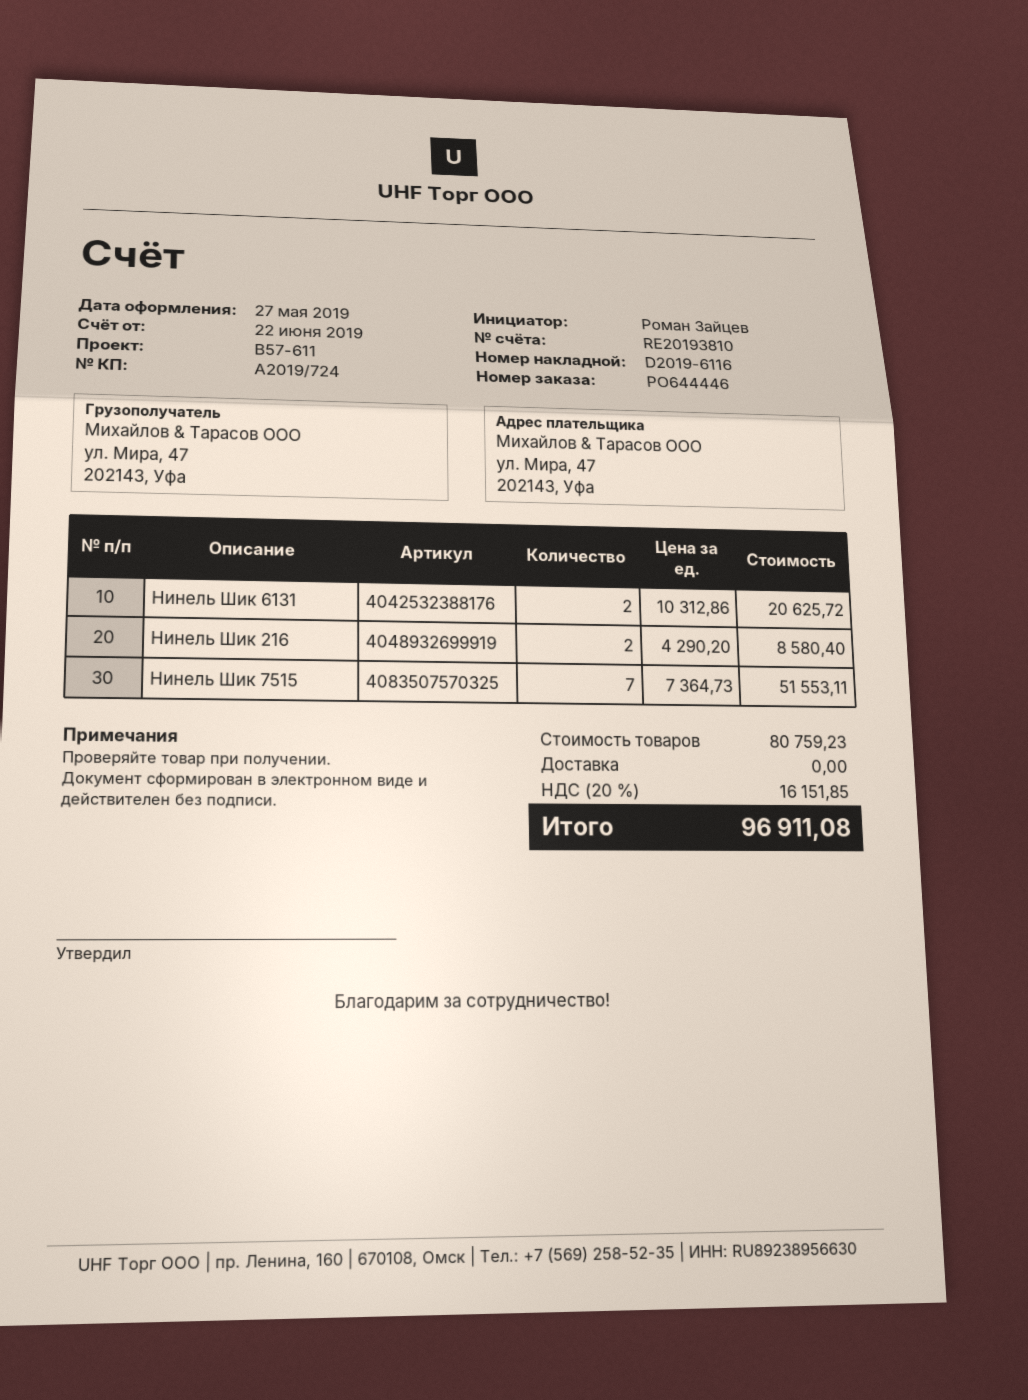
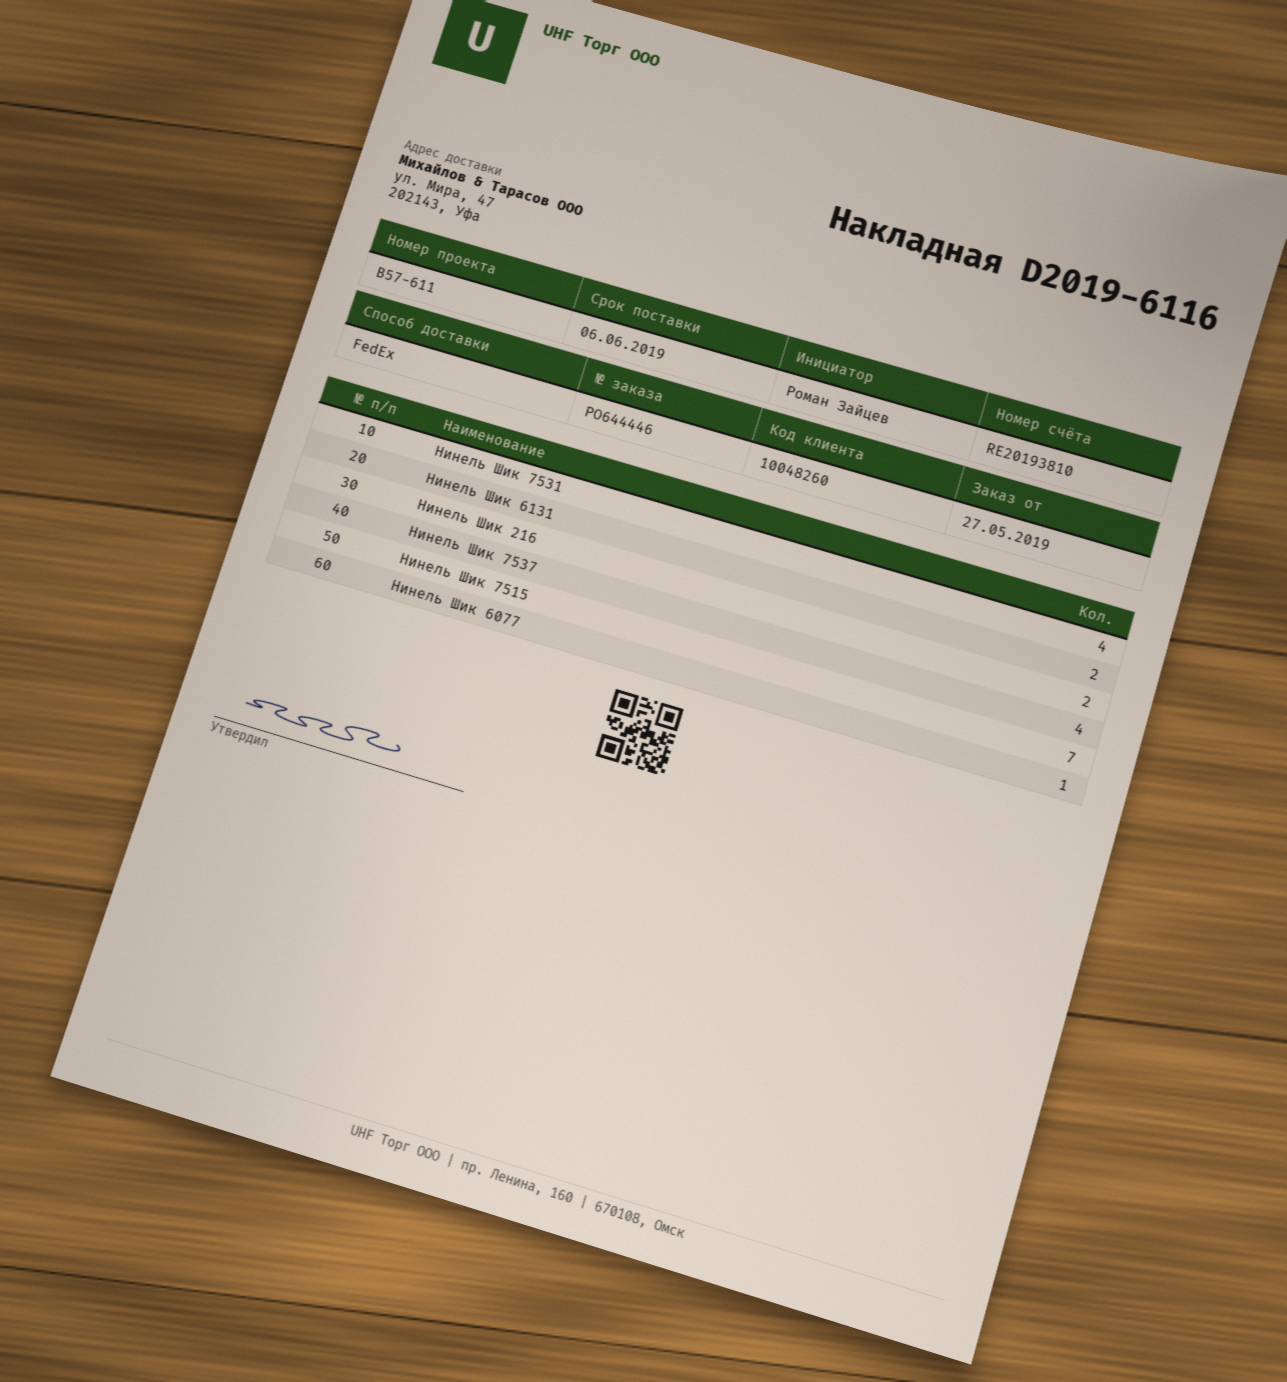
Нинель Шик 7531: none -> 4
Нинель Шик 7537: none -> 4
Нинель Шик 6077: none -> 1

